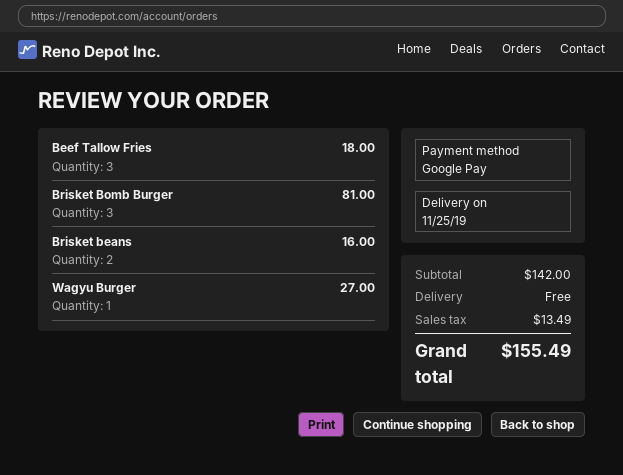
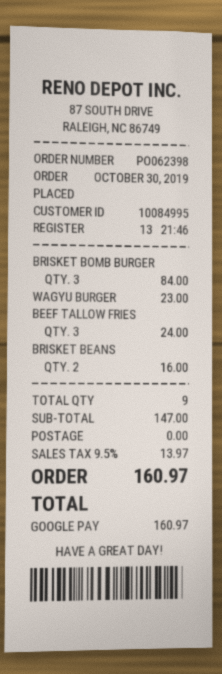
Beef Tallow Fries: 3 for 18.00 -> 3 for 24.00
Brisket Bomb Burger: 3 for 81.00 -> 3 for 84.00
Wagyu Burger: 1 for 27.00 -> 1 for 23.00
subtotal: 142.00 -> 147.00
tax: 13.49 -> 13.97
total: 155.49 -> 160.97

